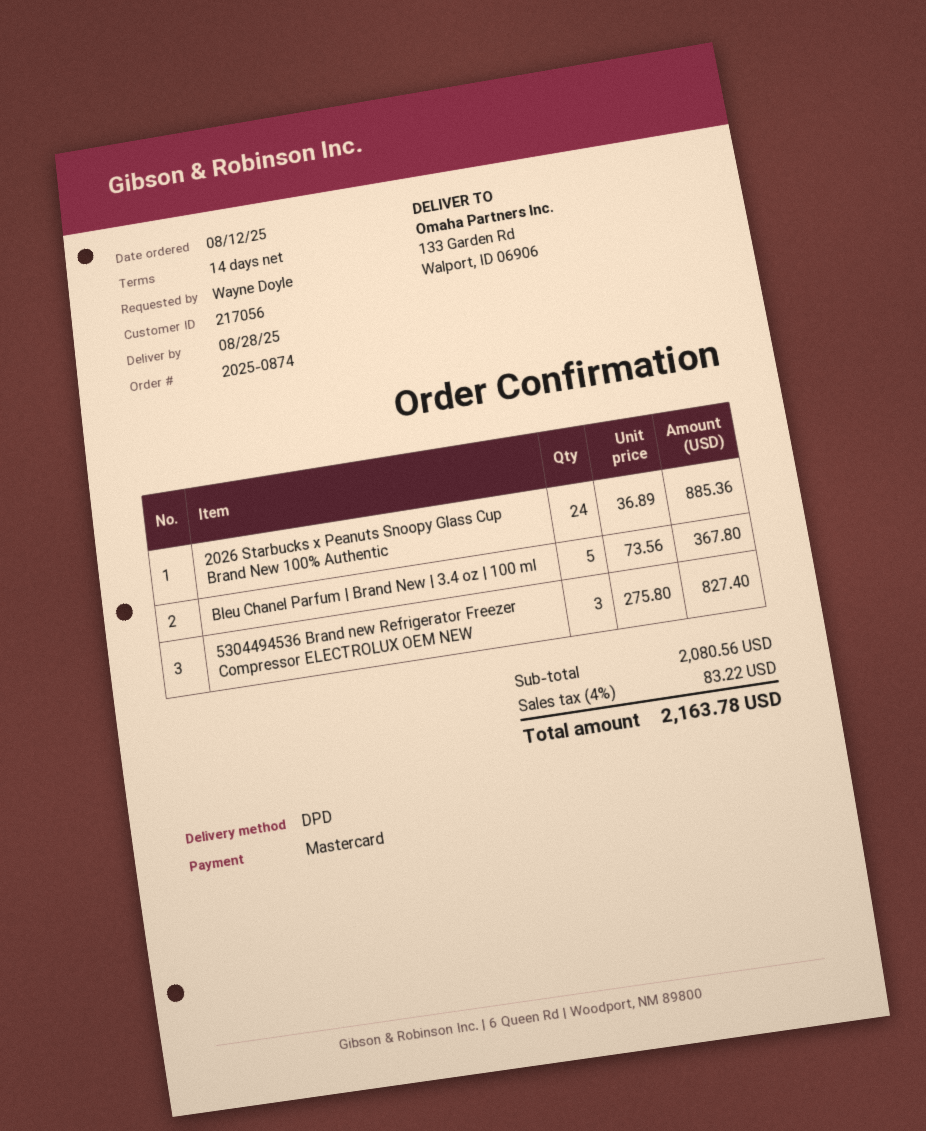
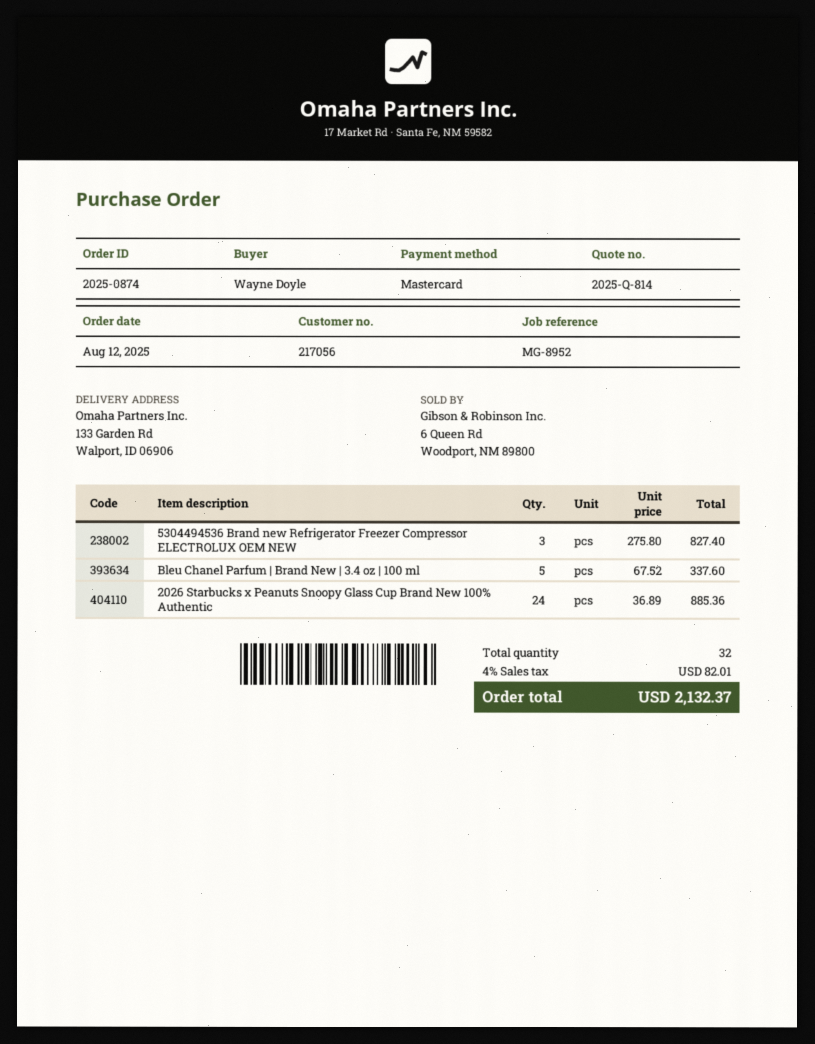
Bleu Chanel Parfum | Brand New | 3.4 oz | 100 ml: 5 x 73.56 = 367.80 -> 5 x 67.52 = 337.60
tax: 4% = 83.22 -> 4% = 82.01
total: 2163.78 -> 2132.37

